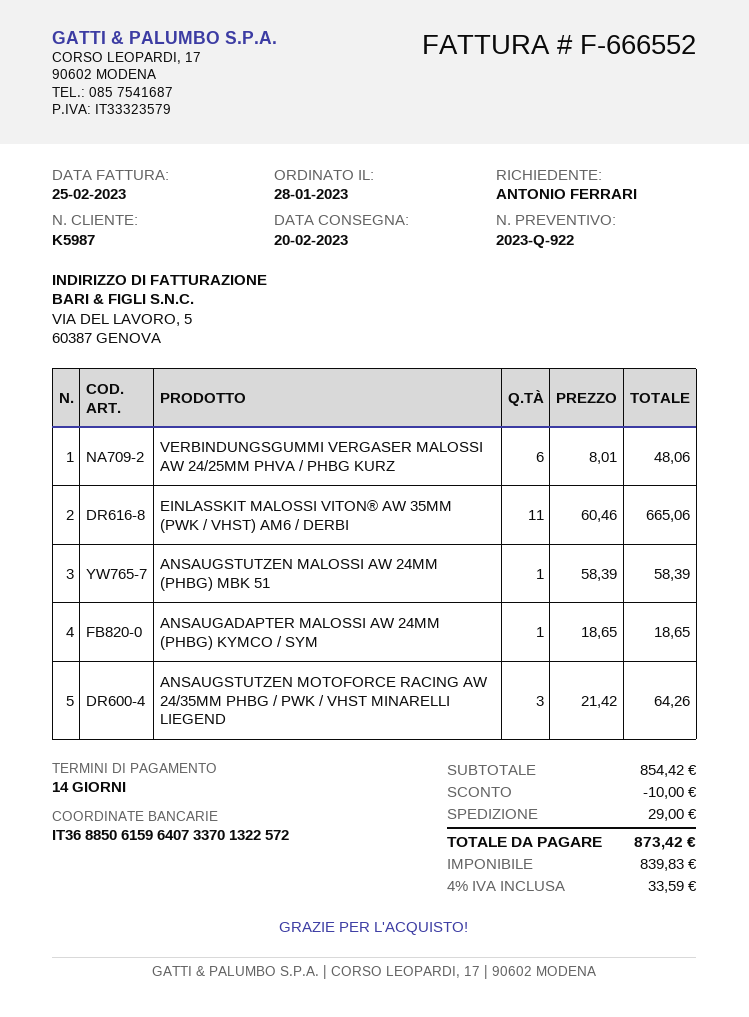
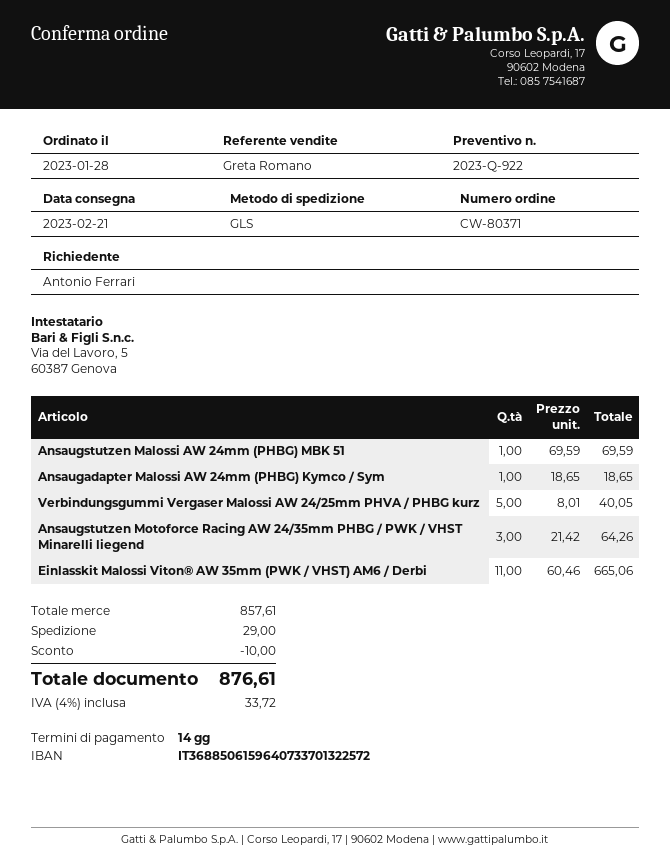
delivery date: 2023-02-20 -> 2023-02-21
VERBINDUNGSGUMMI VERGASER MALOSSI AW 24/25MM PHVA / PHBG KURZ: 6 x 8.01 = 48.06 -> 5 x 8.01 = 40.05
ANSAUGSTUTZEN MALOSSI AW 24MM (PHBG) MBK 51: 1 x 58.39 = 58.39 -> 1 x 69.59 = 69.59
subtotal: 854.42 -> 857.61
tax: 4% = 33.59 -> 4% = 33.72
total: 873.42 -> 876.61

